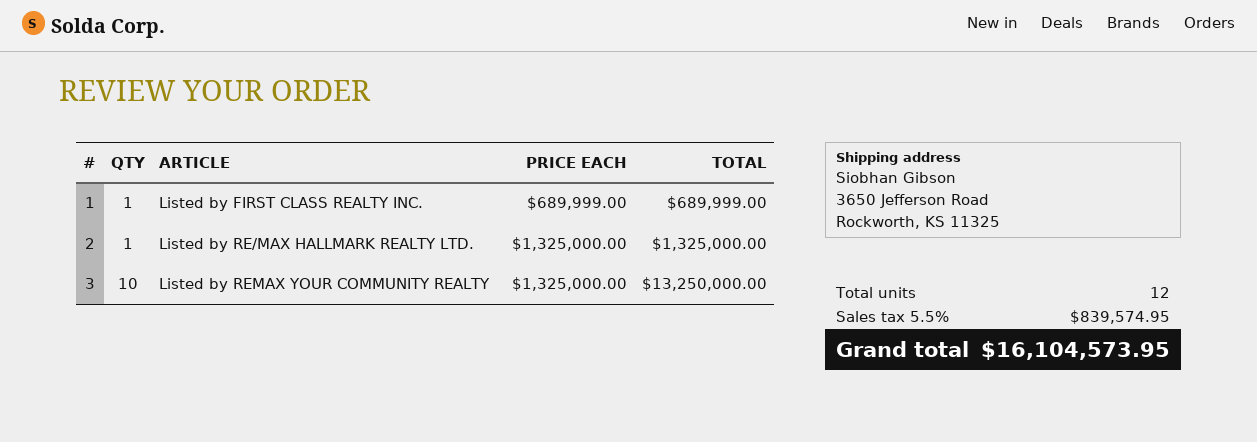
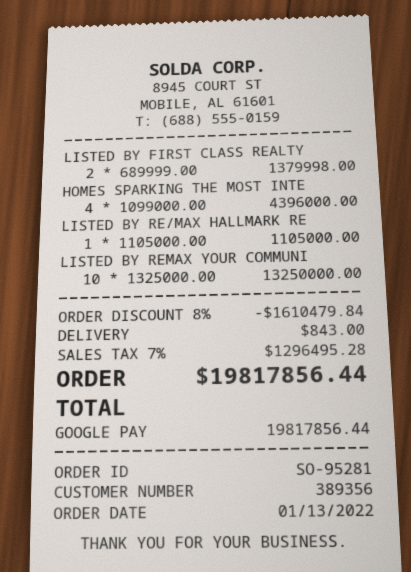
Listed by FIRST CLASS REALTY INC.: 1 x 689999.00 = 689999.00 -> 2 x 689999.00 = 1379998.00
Listed by RE/MAX HALLMARK REALTY LTD.: 1 x 1325000.00 = 1325000.00 -> 1 x 1105000.00 = 1105000.00
HOMES SPARKING THE MOST INTE: none -> 4 x 1099000.00 = 4396000.00
discount: none -> 8% = 1610479.84
shipping: none -> 843.00
tax: 5.5% = 839574.95 -> 7% = 1296495.28
total: 16104573.95 -> 19817856.44

